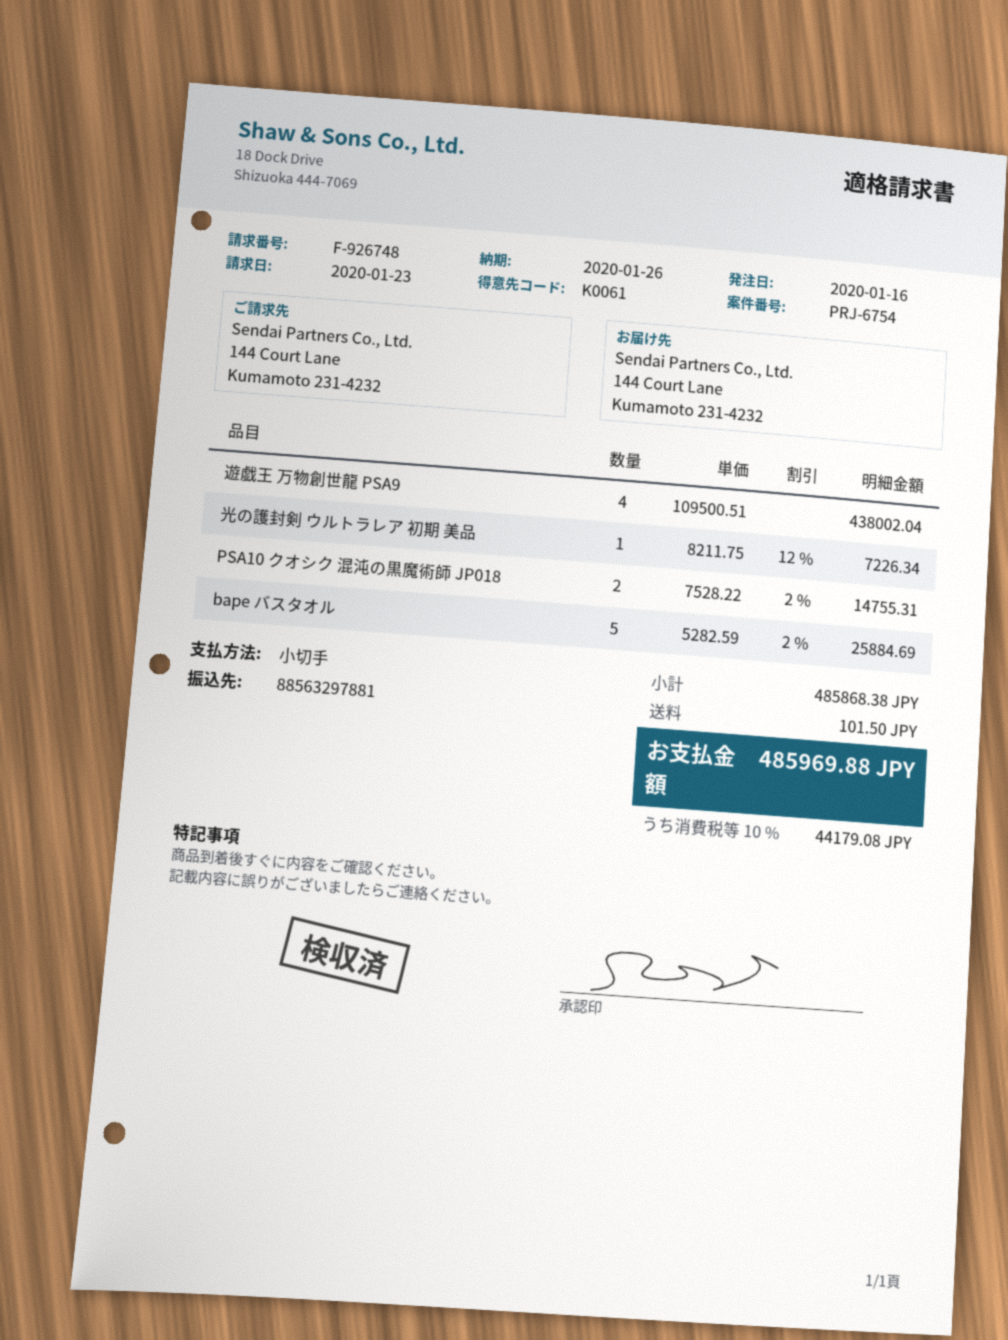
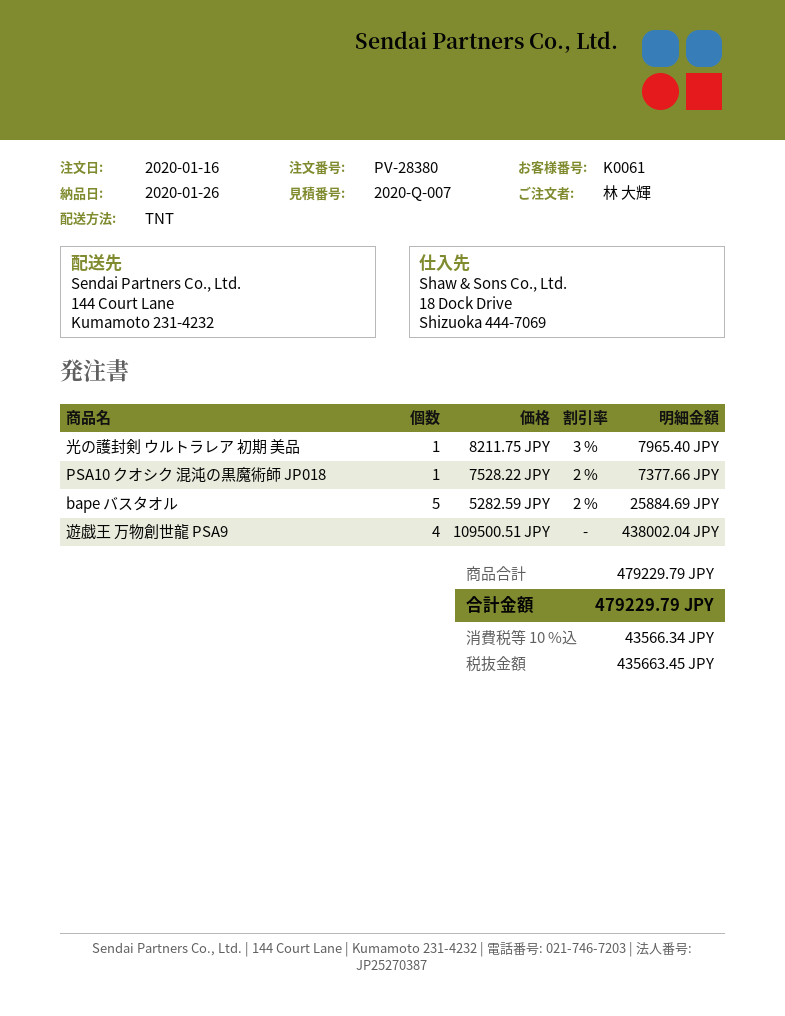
光の護封剣 ウルトラレア 初期 美品: 1 x 8211.75 - 12% = 7226.34 -> 1 x 8211.75 - 3% = 7965.40
PSA10 クオシク 混沌の黒魔術師 JP018: 2 x 7528.22 - 2% = 14755.31 -> 1 x 7528.22 - 2% = 7377.66
subtotal: 485868.38 -> 479229.79
shipping: 101.50 -> none
tax: 10% = 44179.08 -> 10% = 43566.34
total: 485969.88 -> 479229.79

